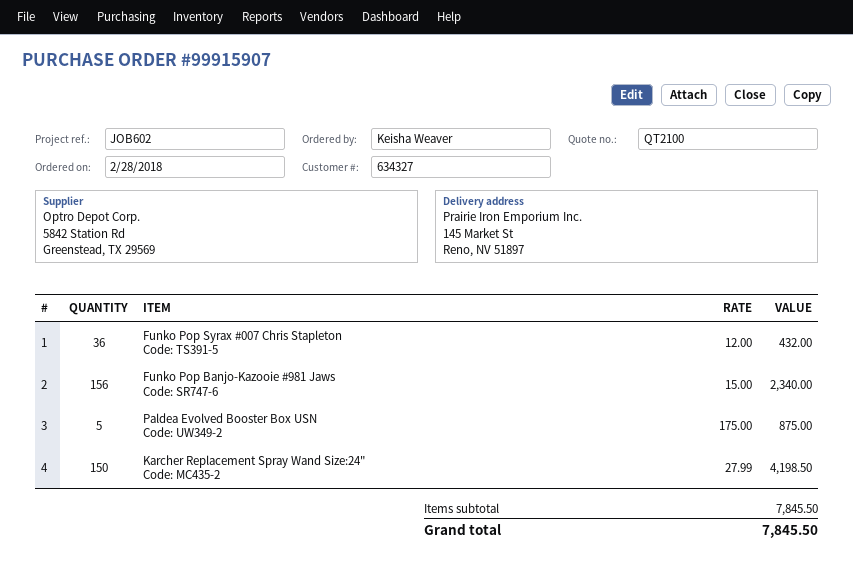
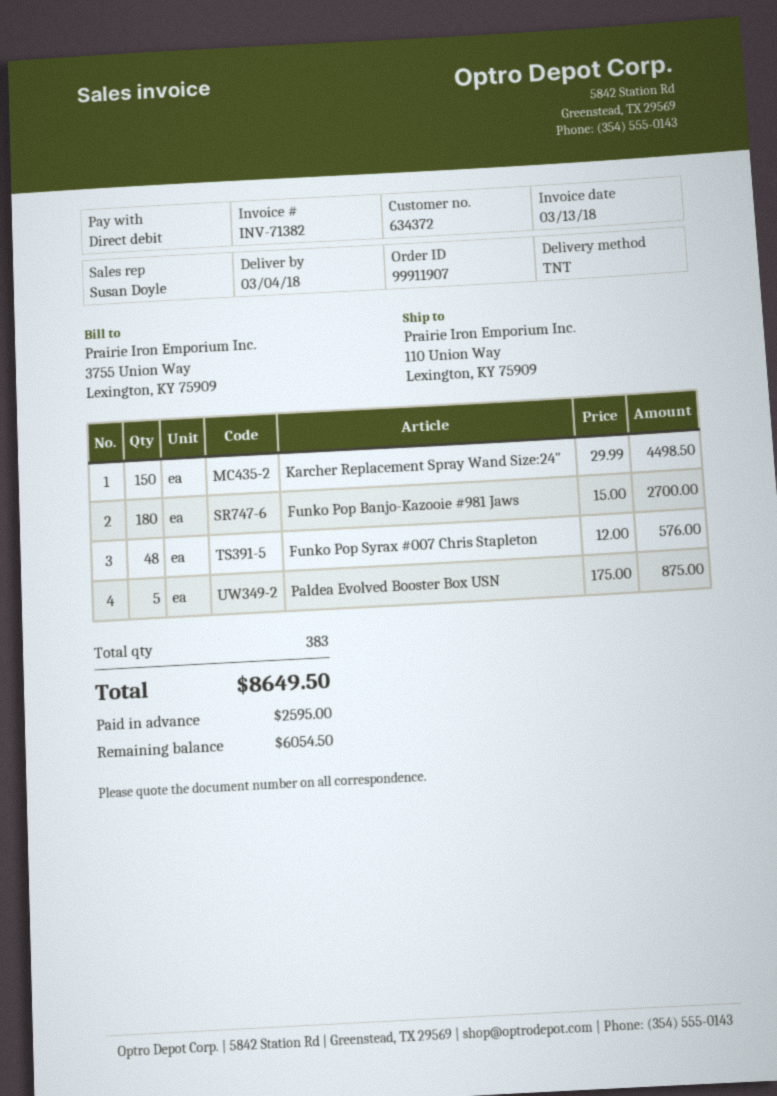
order number: 99915907 -> 99911907
customer number: 634327 -> 634372
ship to: 145 Market St, Reno, NV 51897 -> 110 Union Way, Lexington, KY 75909
Funko Pop Syrax #007 Chris Stapleton: 36 x 12.00 = 432.00 -> 48 x 12.00 = 576.00
Funko Pop Banjo-Kazooie #981 Jaws: 156 x 15.00 = 2340.00 -> 180 x 15.00 = 2700.00
Karcher Replacement Spray Wand Size:24": 150 x 27.99 = 4198.50 -> 150 x 29.99 = 4498.50
total: 7845.50 -> 8649.50

